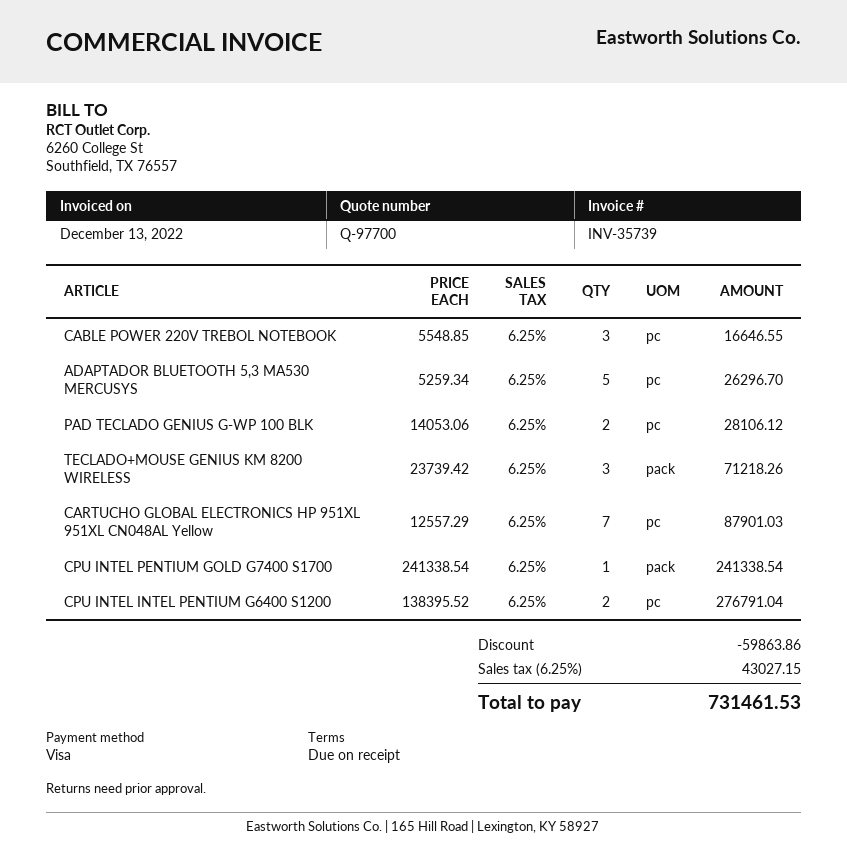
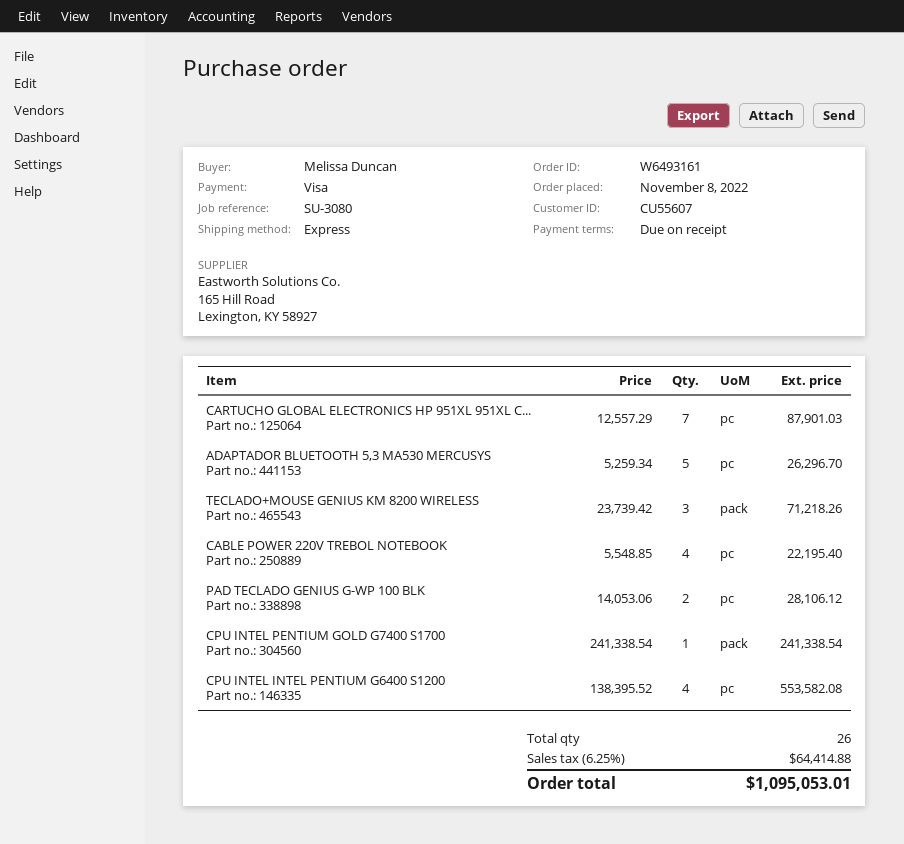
CABLE POWER 220V TREBOL NOTEBOOK: 3 x 5548.85 = 16646.55 -> 4 x 5548.85 = 22195.40
CPU INTEL INTEL PENTIUM G6400 S1200: 2 x 138395.52 = 276791.04 -> 4 x 138395.52 = 553582.08
discount: 59863.86 -> none
tax: 6.25% = 43027.15 -> 6.25% = 64414.88
total: 731461.53 -> 1095053.01

